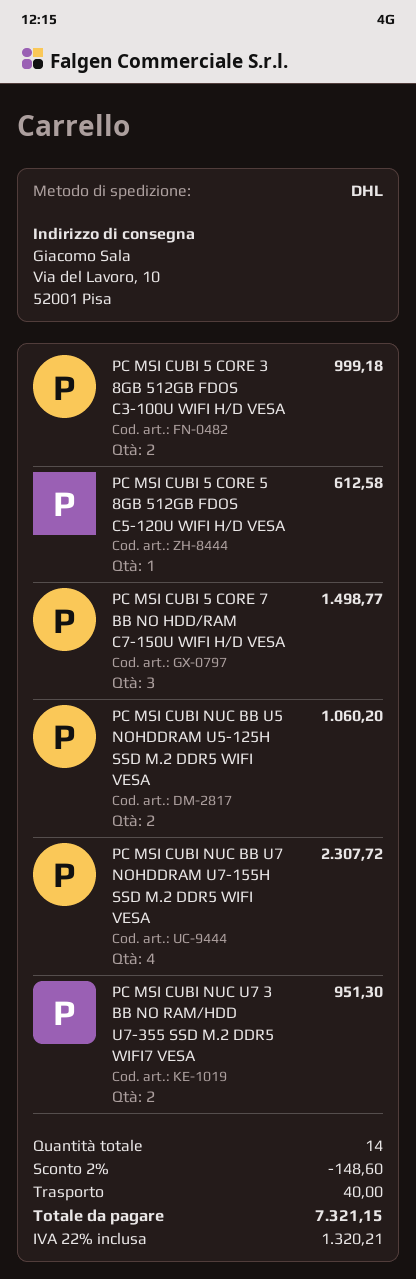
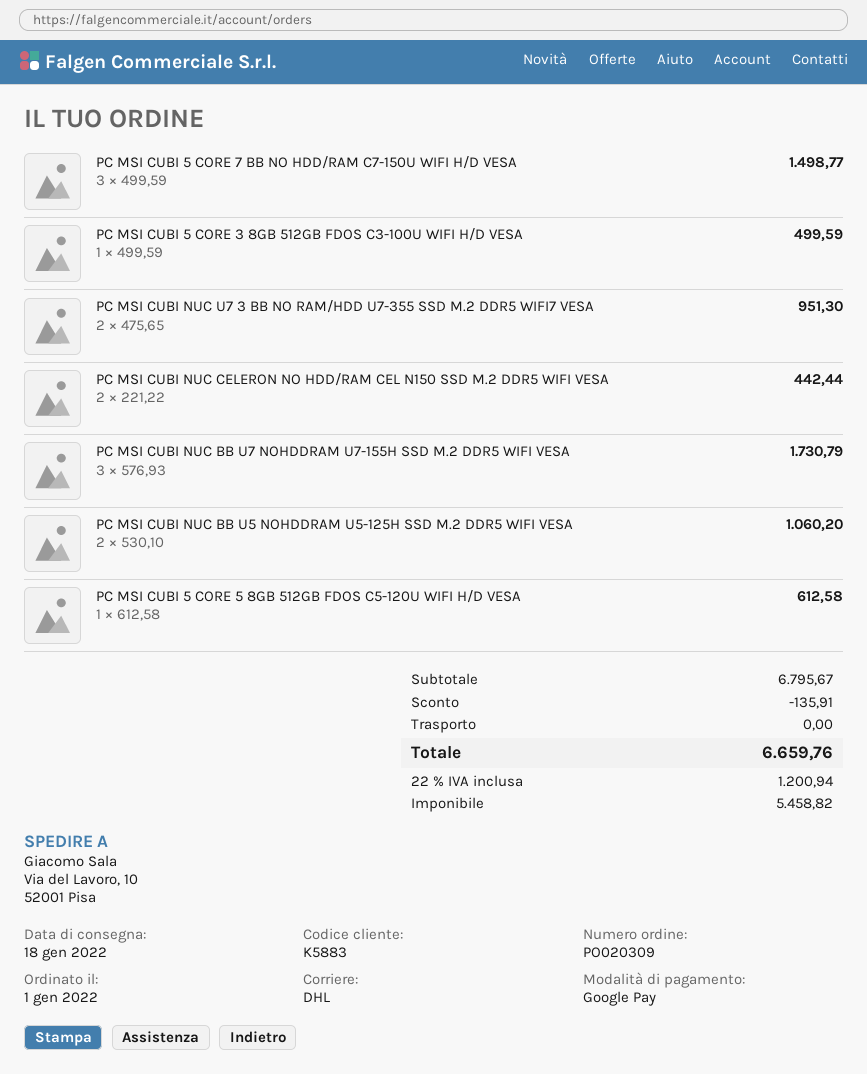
PC MSI CUBI 5 CORE 3 8GB 512GB FDOS C3-100U WIFI H/D VESA: 2 for 999.18 -> 1 for 499.59
PC MSI CUBI NUC BB U7 NOHDDRAM U7-155H SSD M.2 DDR5 WIFI VESA: 4 for 2307.72 -> 3 for 1730.79
PC MSI CUBI NUC CELERON NO HDD/RAM CEL N150 SSD M.2 DDR5 WIFI VESA: none -> 2 for 442.44
discount: 148.60 -> 135.91
shipping: 40.00 -> 0.00
tax: 22% = 1320.21 -> 22% = 1200.94
total: 7321.15 -> 6659.76

